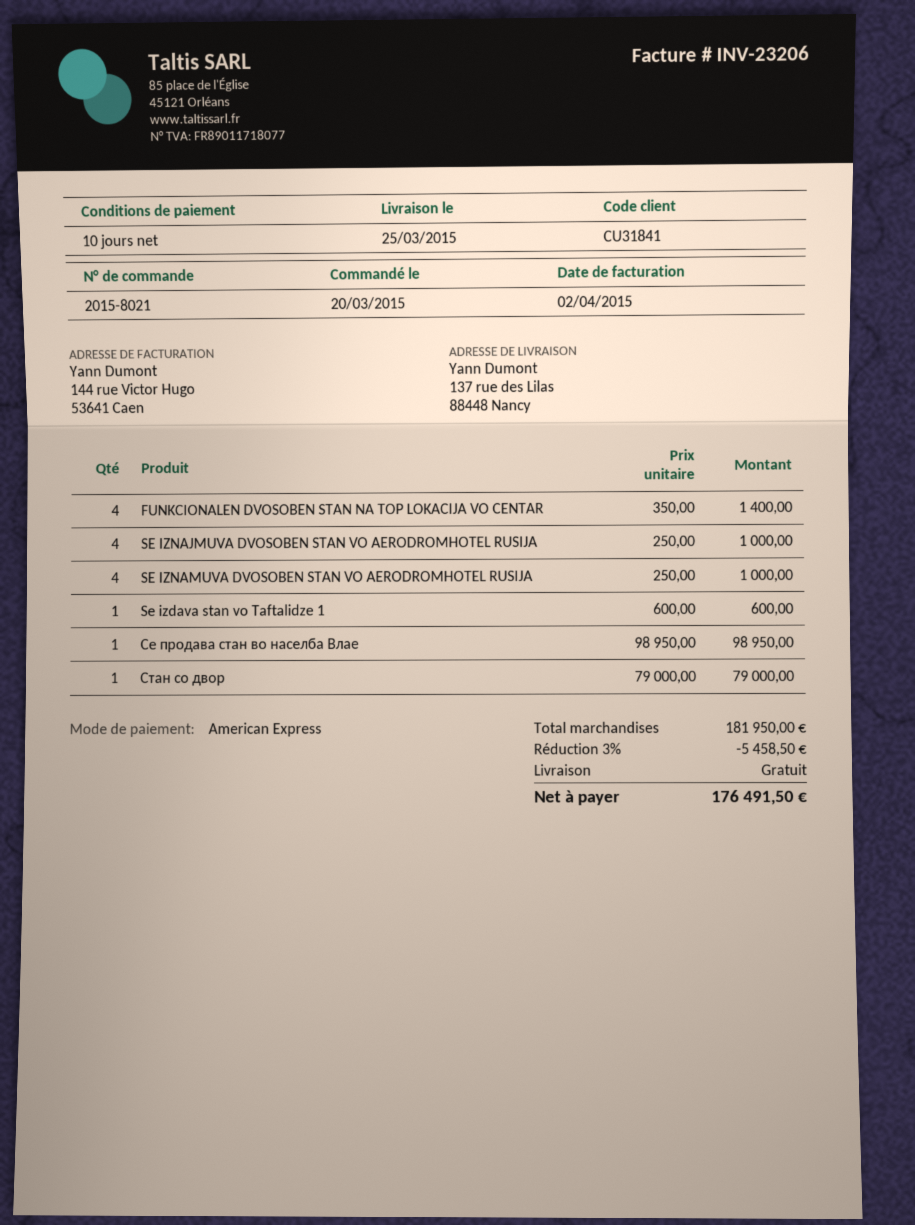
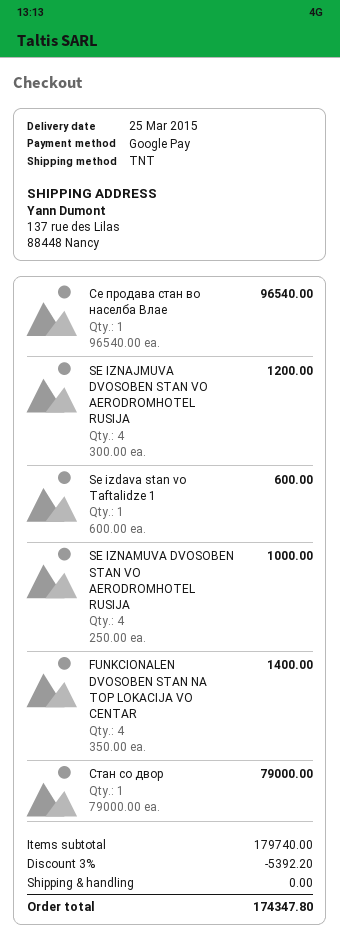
payment method: American Express -> Google Pay
SE IZNAJMUVA DVOSOBEN STAN VO AERODROMHOTEL RUSIJA: 4 x 250.00 = 1000.00 -> 4 x 300.00 = 1200.00
Се продава стан во населба Влае: 1 x 98950.00 = 98950.00 -> 1 x 96540.00 = 96540.00
subtotal: 181950.00 -> 179740.00
discount: 3% = 5458.50 -> 3% = 5392.20
total: 176491.50 -> 174347.80

